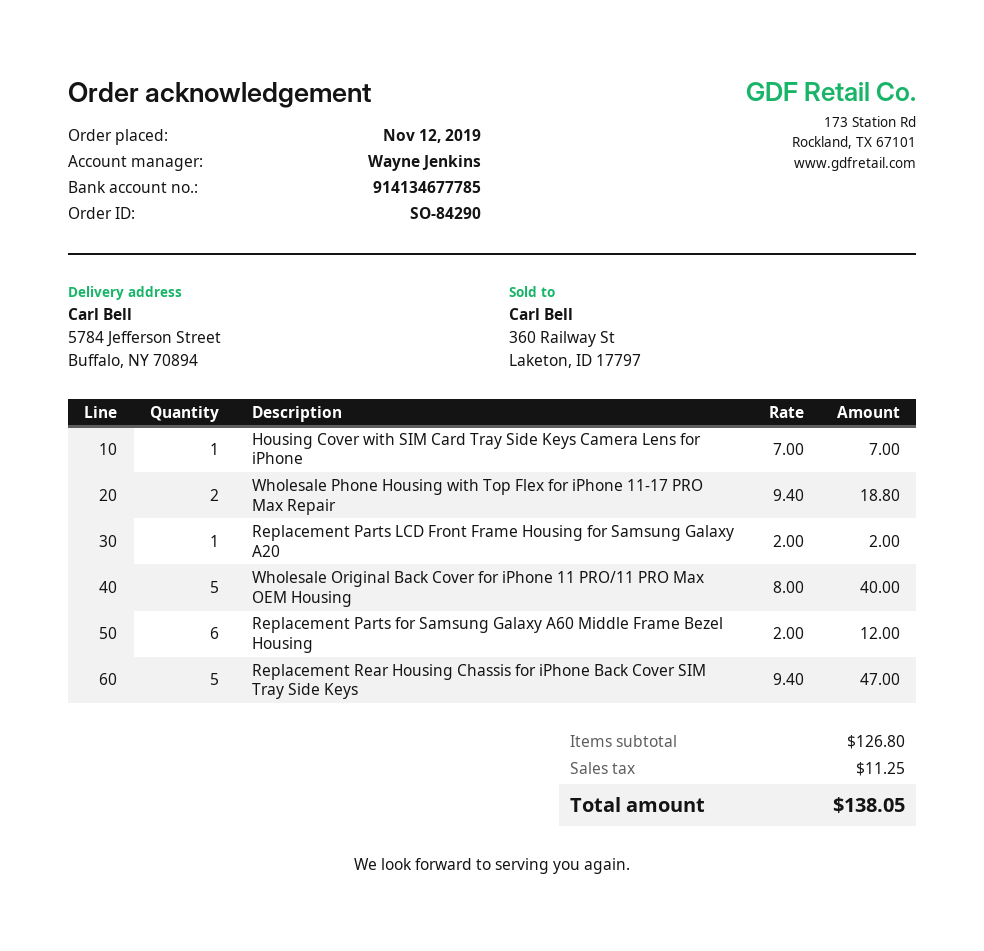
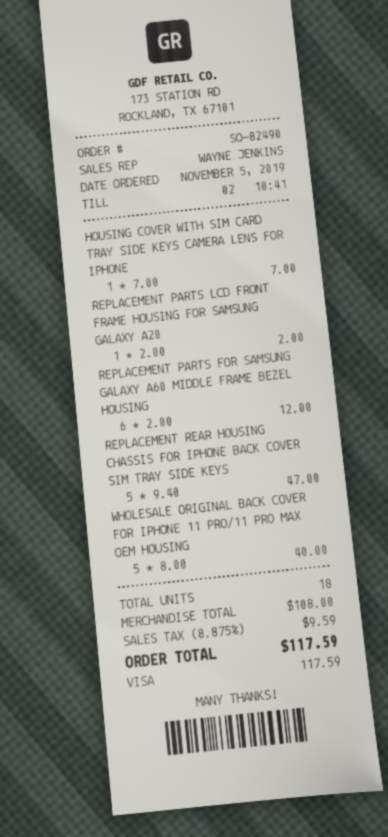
order number: SO-84290 -> SO-82490
order date: 2019-11-12 -> 2019-11-05
Wholesale Phone Housing with Top Flex for iPhone 11-17 PRO Max Repair: 2 x 9.40 = 18.80 -> none
subtotal: 126.80 -> 108.00
tax: 11.25 -> 9.59
total: 138.05 -> 117.59

